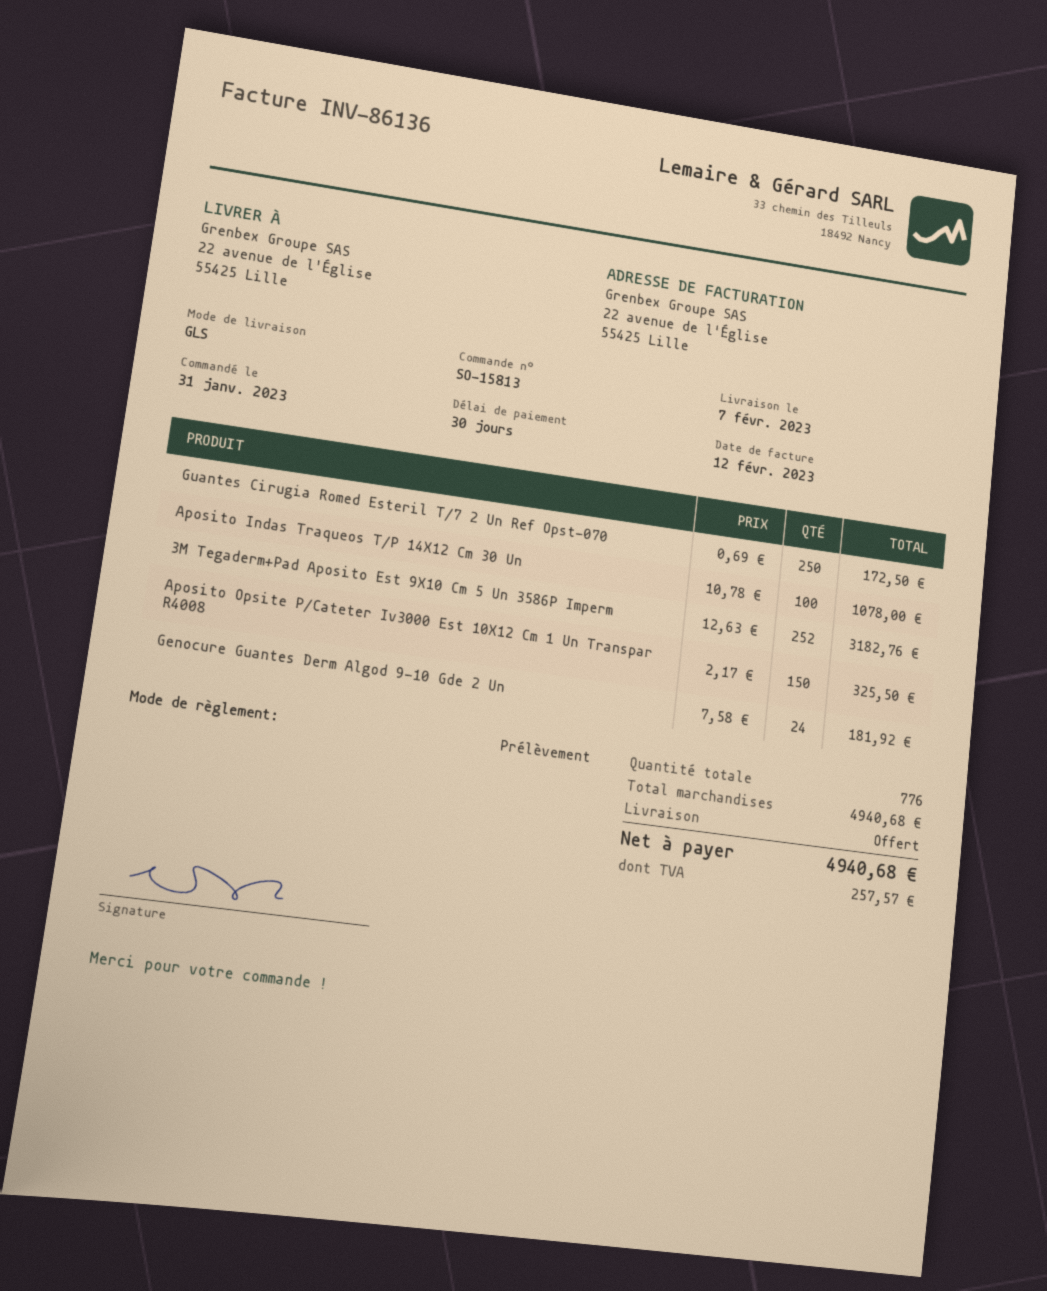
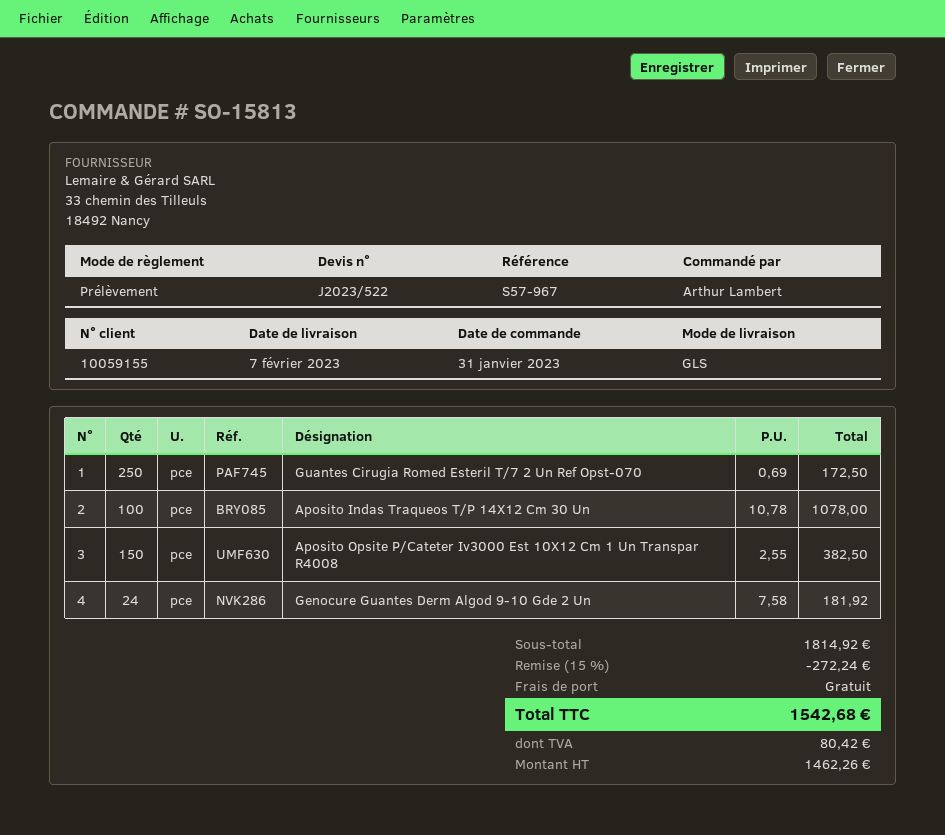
3M Tegaderm+Pad Aposito Est 9X10 Cm 5 Un 3586P Imperm: 252 x 12.63 = 3182.76 -> none
Aposito Opsite P/Cateter Iv3000 Est 10X12 Cm 1 Un Transpar R4008: 150 x 2.17 = 325.50 -> 150 x 2.55 = 382.50
subtotal: 4940.68 -> 1814.92
discount: none -> 15% = 272.24
tax: 257.57 -> 80.42
total: 4940.68 -> 1542.68

